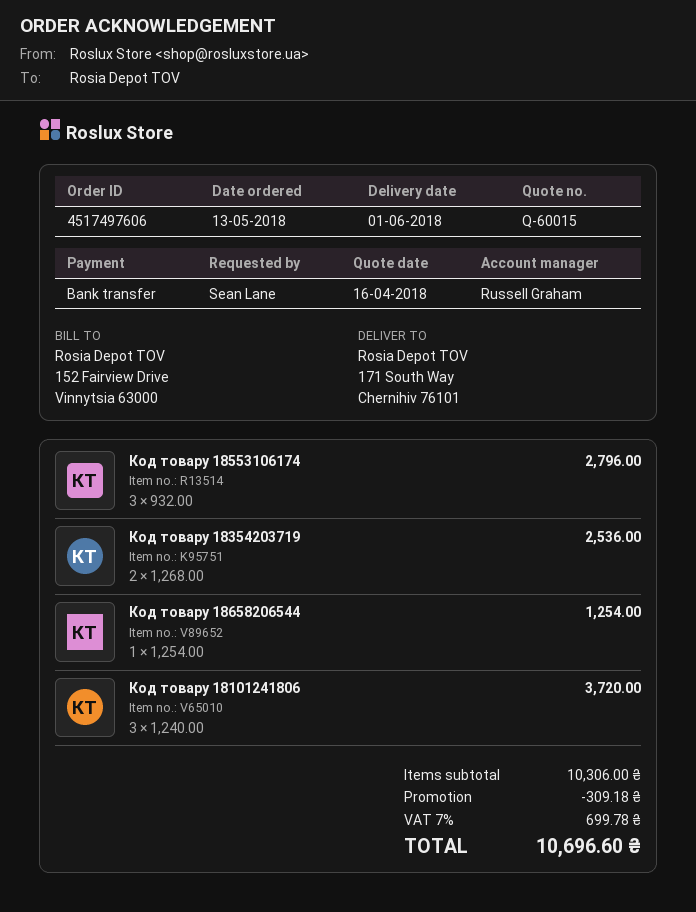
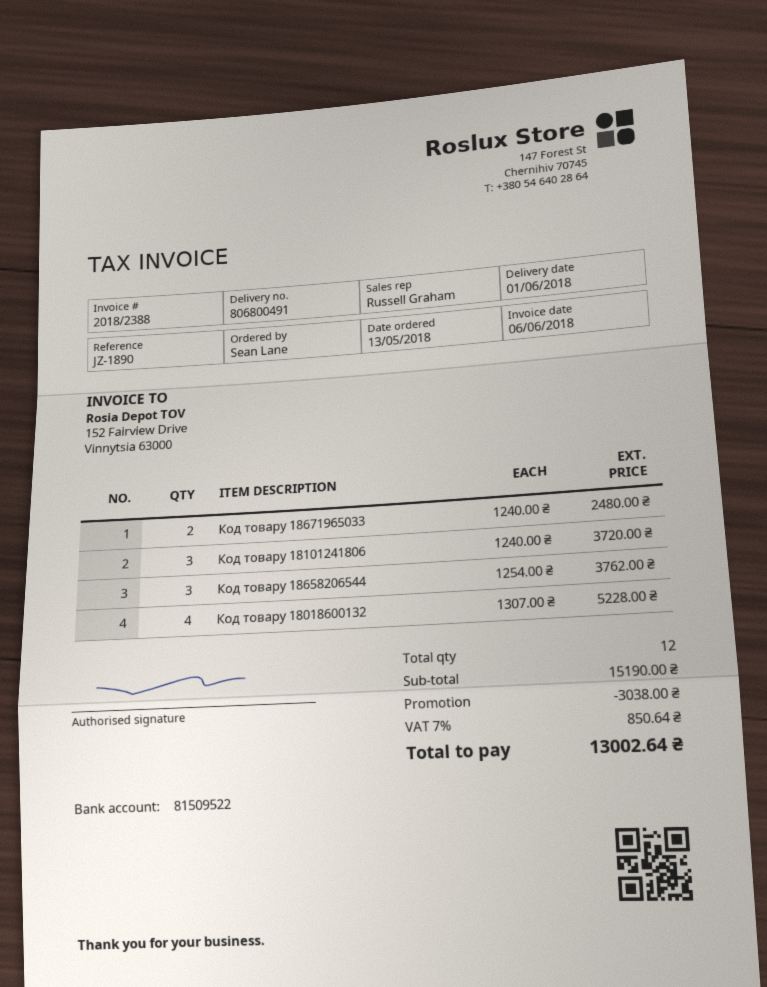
Код товару 18553106174: 3 x 932.00 = 2796.00 -> none
Код товару 18354203719: 2 x 1268.00 = 2536.00 -> none
Код товару 18658206544: 1 x 1254.00 = 1254.00 -> 3 x 1254.00 = 3762.00
Код товару 18671965033: none -> 2 x 1240.00 = 2480.00
Код товару 18018600132: none -> 4 x 1307.00 = 5228.00
subtotal: 10306.00 -> 15190.00
discount: 309.18 -> 3038.00
tax: 7% = 699.78 -> 7% = 850.64
total: 10696.60 -> 13002.64

